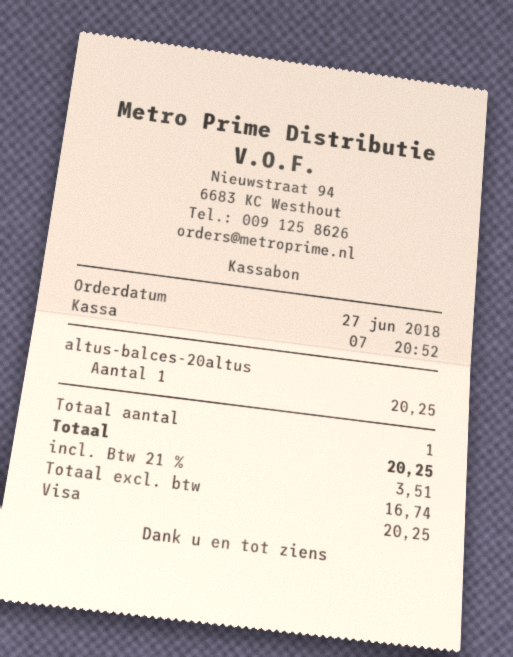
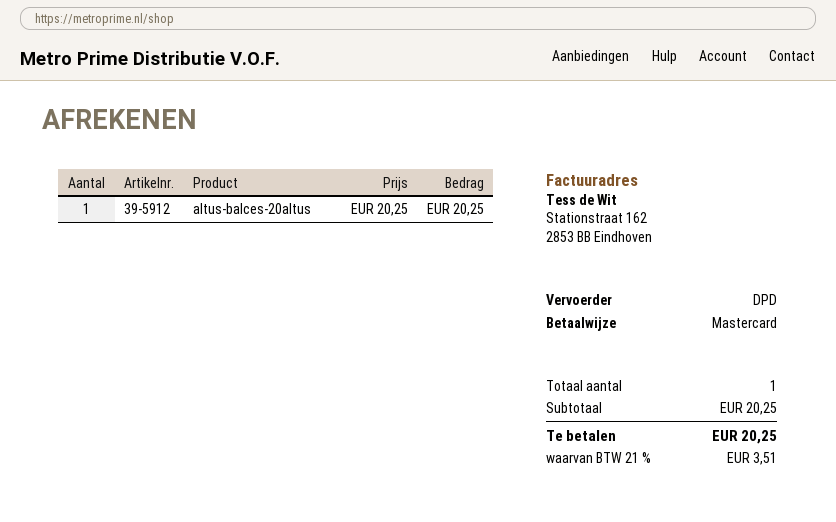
payment method: Visa -> Mastercard

